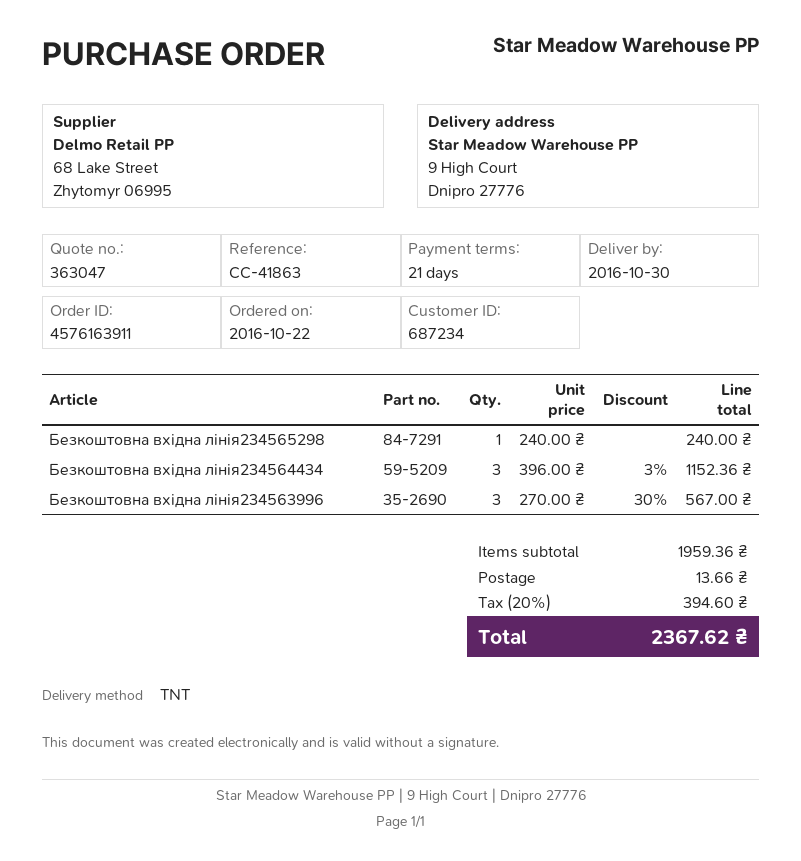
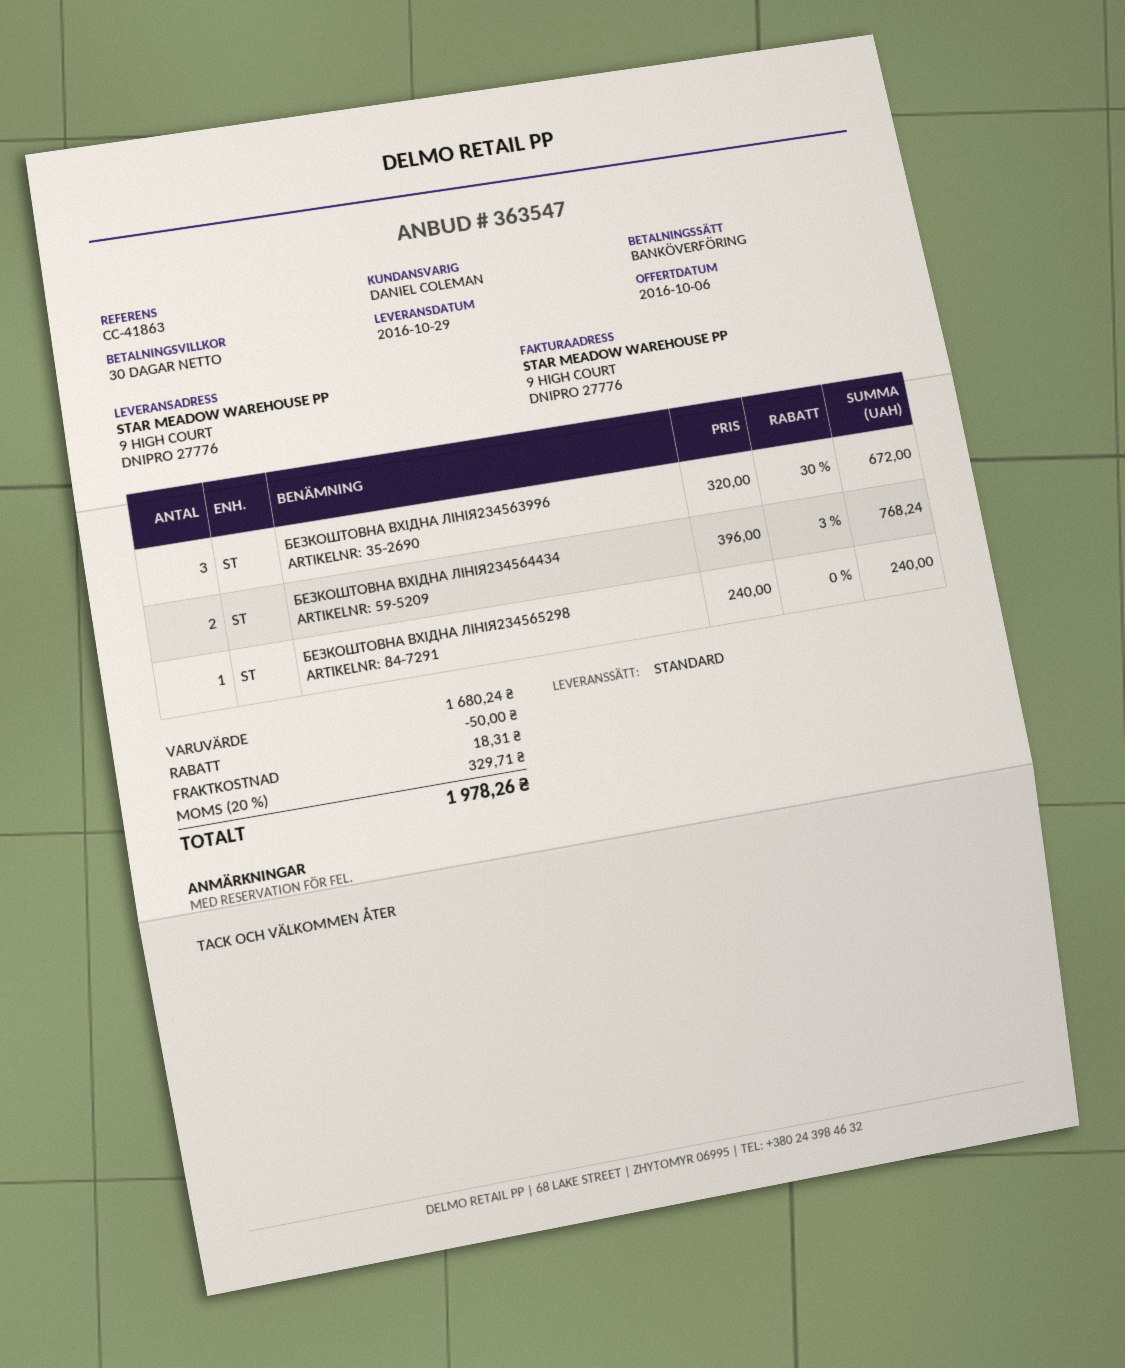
quote number: 363047 -> 363547
delivery date: 2016-10-30 -> 2016-10-29
payment terms: 21 days -> 30 days
shipping method: TNT -> standard
Безкоштовна вхідна лінія234564434: 3 x 396.00 - 3% = 1152.36 -> 2 x 396.00 - 3% = 768.24
Безкоштовна вхідна лінія234563996: 3 x 270.00 - 30% = 567.00 -> 3 x 320.00 - 30% = 672.00
subtotal: 1959.36 -> 1680.24
discount: none -> 50.00
shipping: 13.66 -> 18.31
tax: 20% = 394.60 -> 20% = 329.71
total: 2367.62 -> 1978.26

